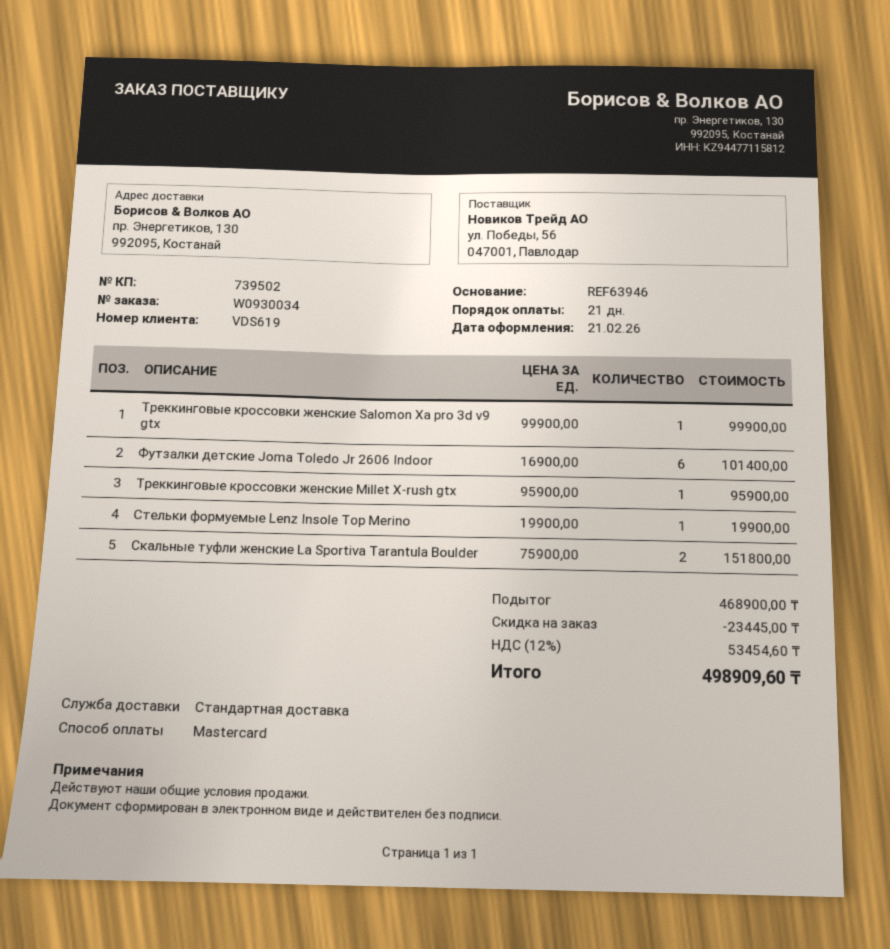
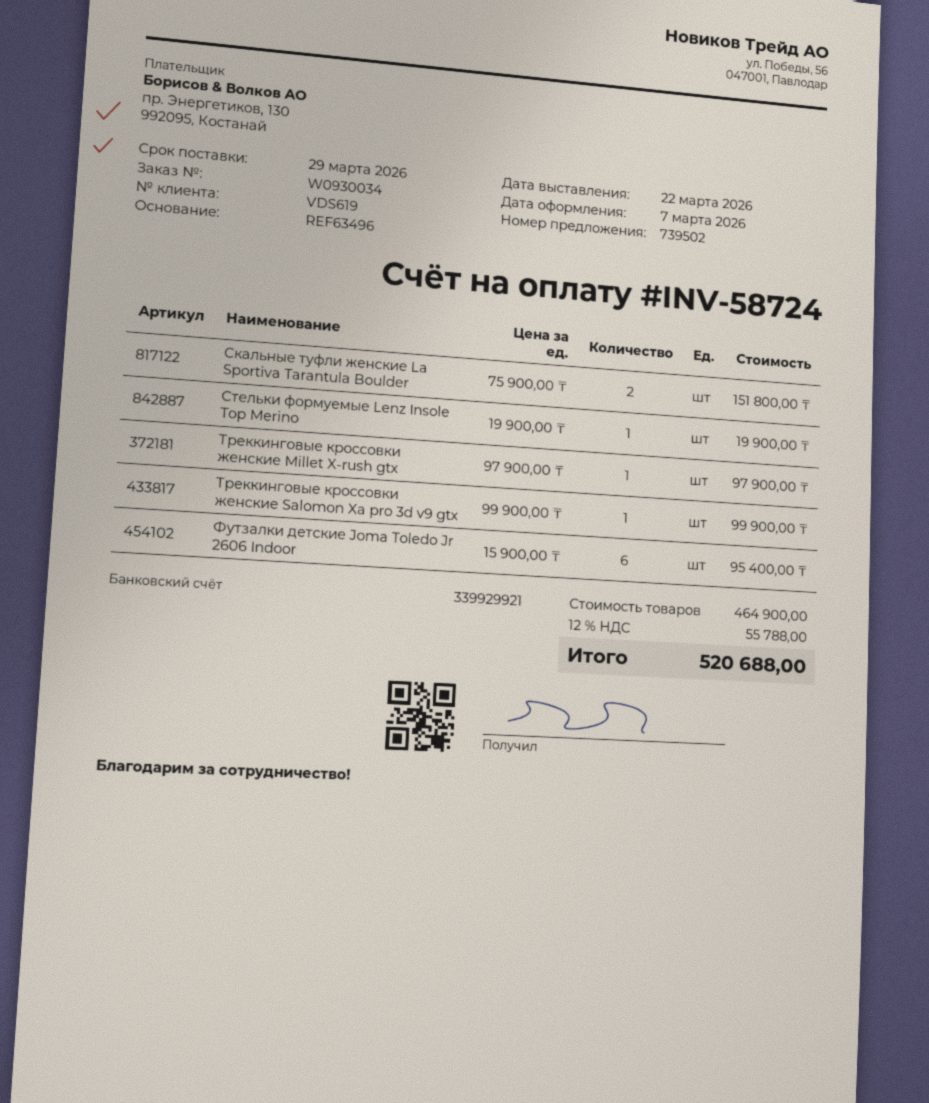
order date: 2026-02-21 -> 2026-03-07
reference: REF63946 -> REF63496
Футзалки детские Joma Toledo Jr 2606 Indoor: 6 x 16900.00 = 101400.00 -> 6 x 15900.00 = 95400.00
Треккинговые кроссовки женские Millet X-rush gtx: 1 x 95900.00 = 95900.00 -> 1 x 97900.00 = 97900.00
subtotal: 468900.00 -> 464900.00
discount: 23445.00 -> none
tax: 12% = 53454.60 -> 12% = 55788.00
total: 498909.60 -> 520688.00

